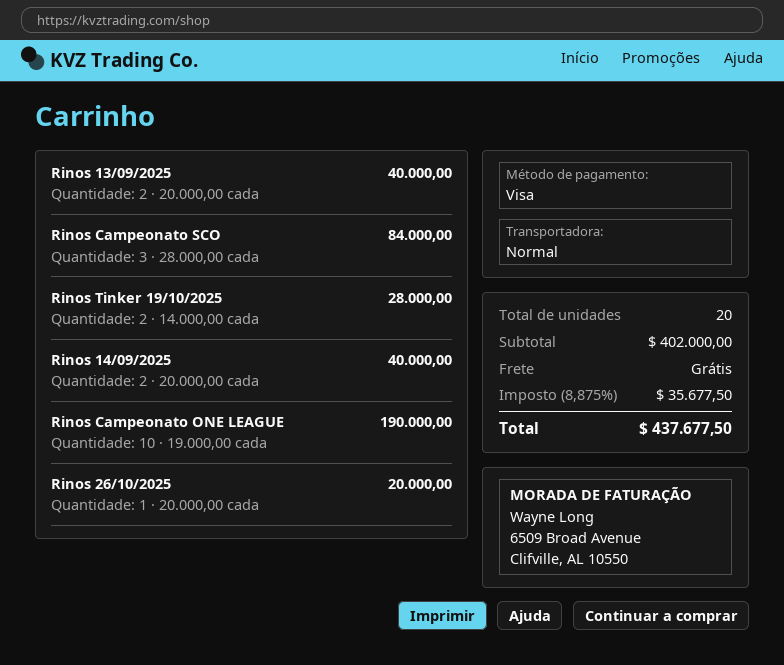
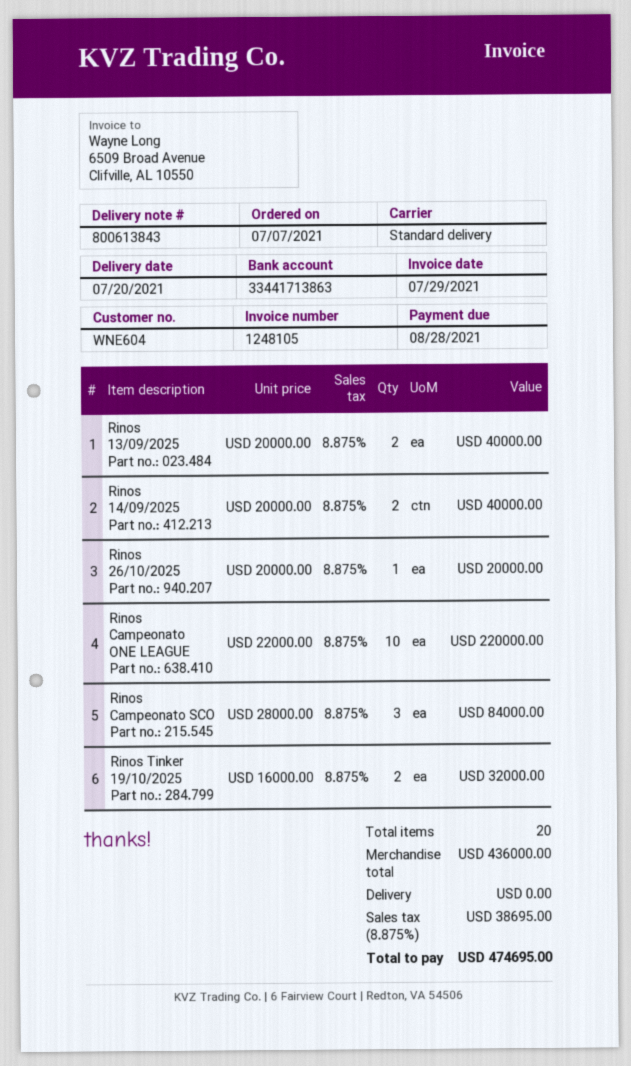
Rinos Tinker 19/10/2025: 2 x 14000.00 = 28000.00 -> 2 x 16000.00 = 32000.00
Rinos Campeonato ONE LEAGUE: 10 x 19000.00 = 190000.00 -> 10 x 22000.00 = 220000.00
subtotal: 402000.00 -> 436000.00
tax: 8.875% = 35677.50 -> 8.875% = 38695.00
total: 437677.50 -> 474695.00

